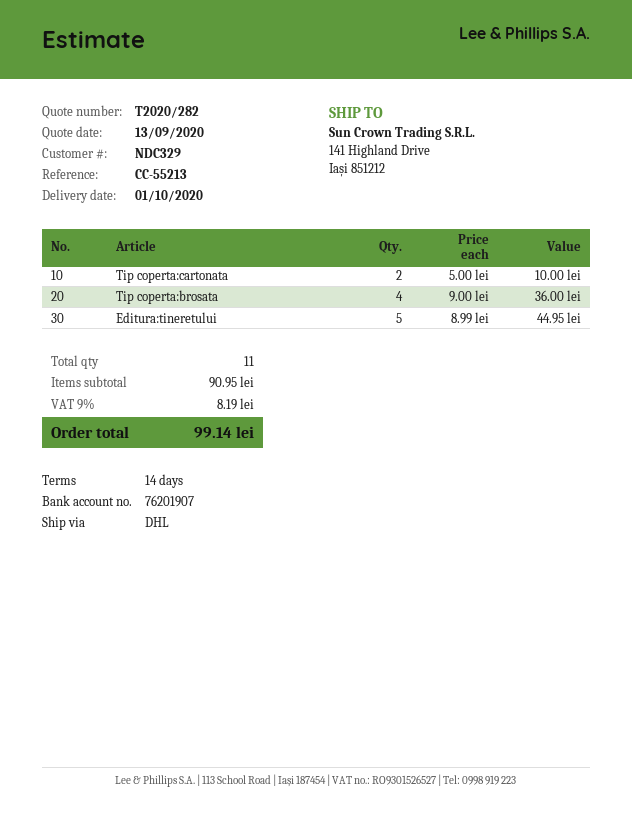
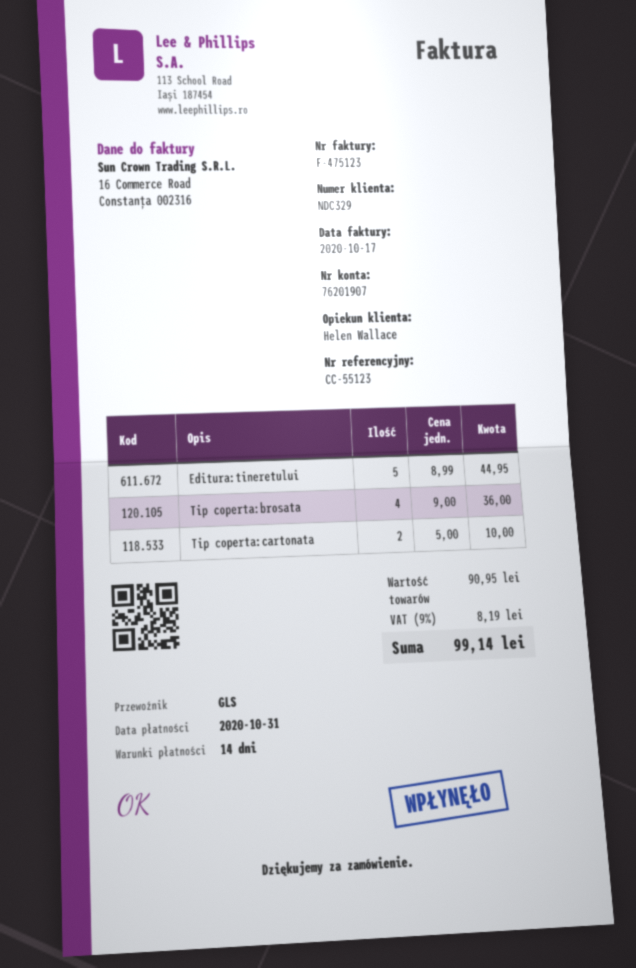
reference: CC-55213 -> CC-55123
shipping method: DHL -> GLS

